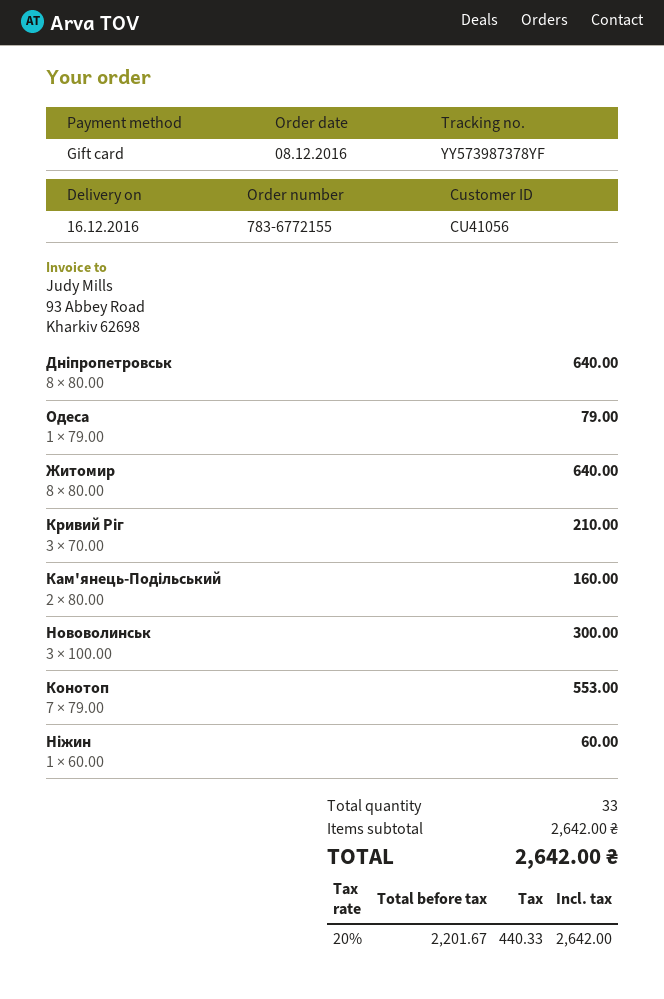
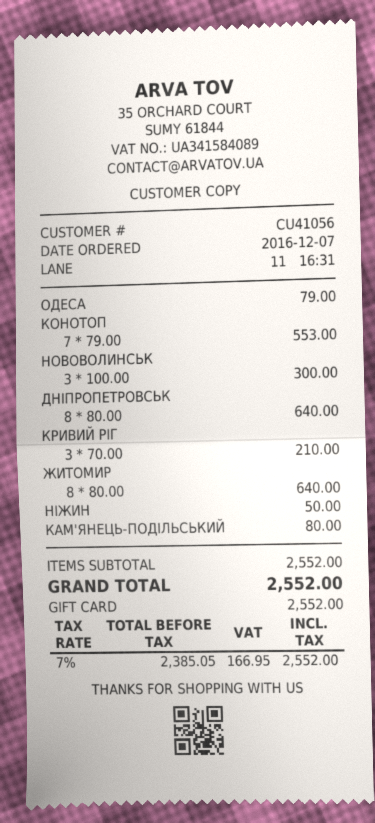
order date: 2016-12-08 -> 2016-12-07
Кам'янець-Подільський: 2 x 80.00 = 160.00 -> 1 x 80.00 = 80.00
Ніжин: 1 x 60.00 = 60.00 -> 1 x 50.00 = 50.00
subtotal: 2642.00 -> 2552.00
net: 2201.67 -> 2385.05
tax: 20% = 440.33 -> 7% = 166.95
total: 2642.00 -> 2552.00

